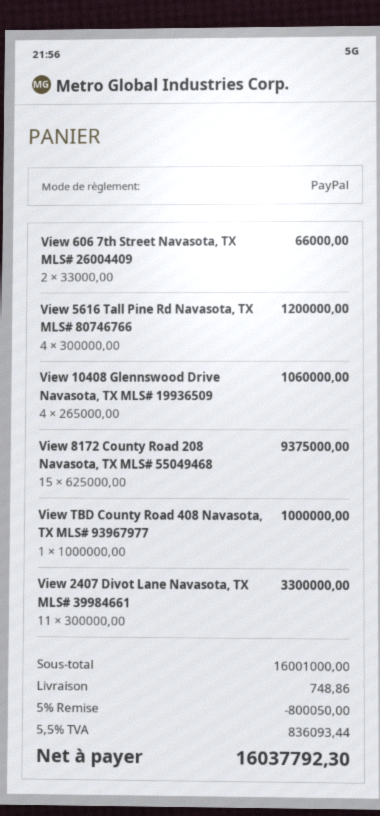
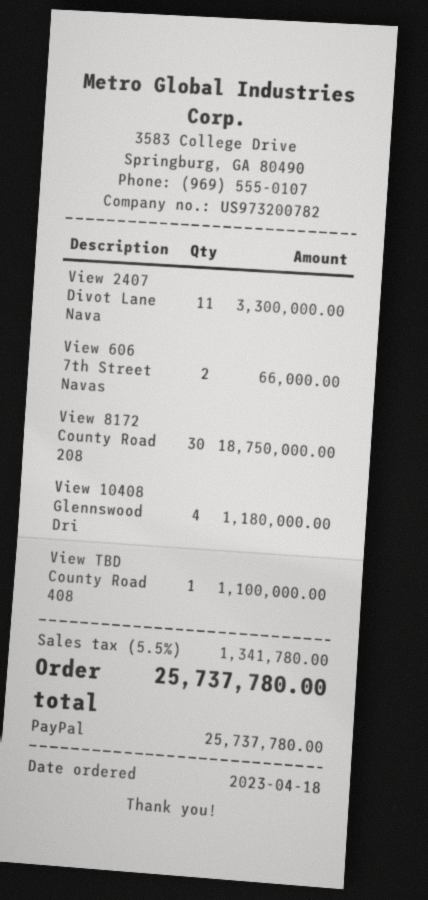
View 5616 Tall Pine Rd Navasota, TX MLS# 80746766: 4 for 1200000.00 -> none
View 10408 Glennswood Drive Navasota, TX MLS# 19936509: 4 for 1060000.00 -> 4 for 1180000.00
View 8172 County Road 208 Navasota, TX MLS# 55049468: 15 for 9375000.00 -> 30 for 18750000.00
View TBD County Road 408 Navasota, TX MLS# 93967977: 1 for 1000000.00 -> 1 for 1100000.00
discount: 5% = 800050.00 -> none
shipping: 748.86 -> none
tax: 5.5% = 836093.44 -> 5.5% = 1341780.00
total: 16037792.30 -> 25737780.00

